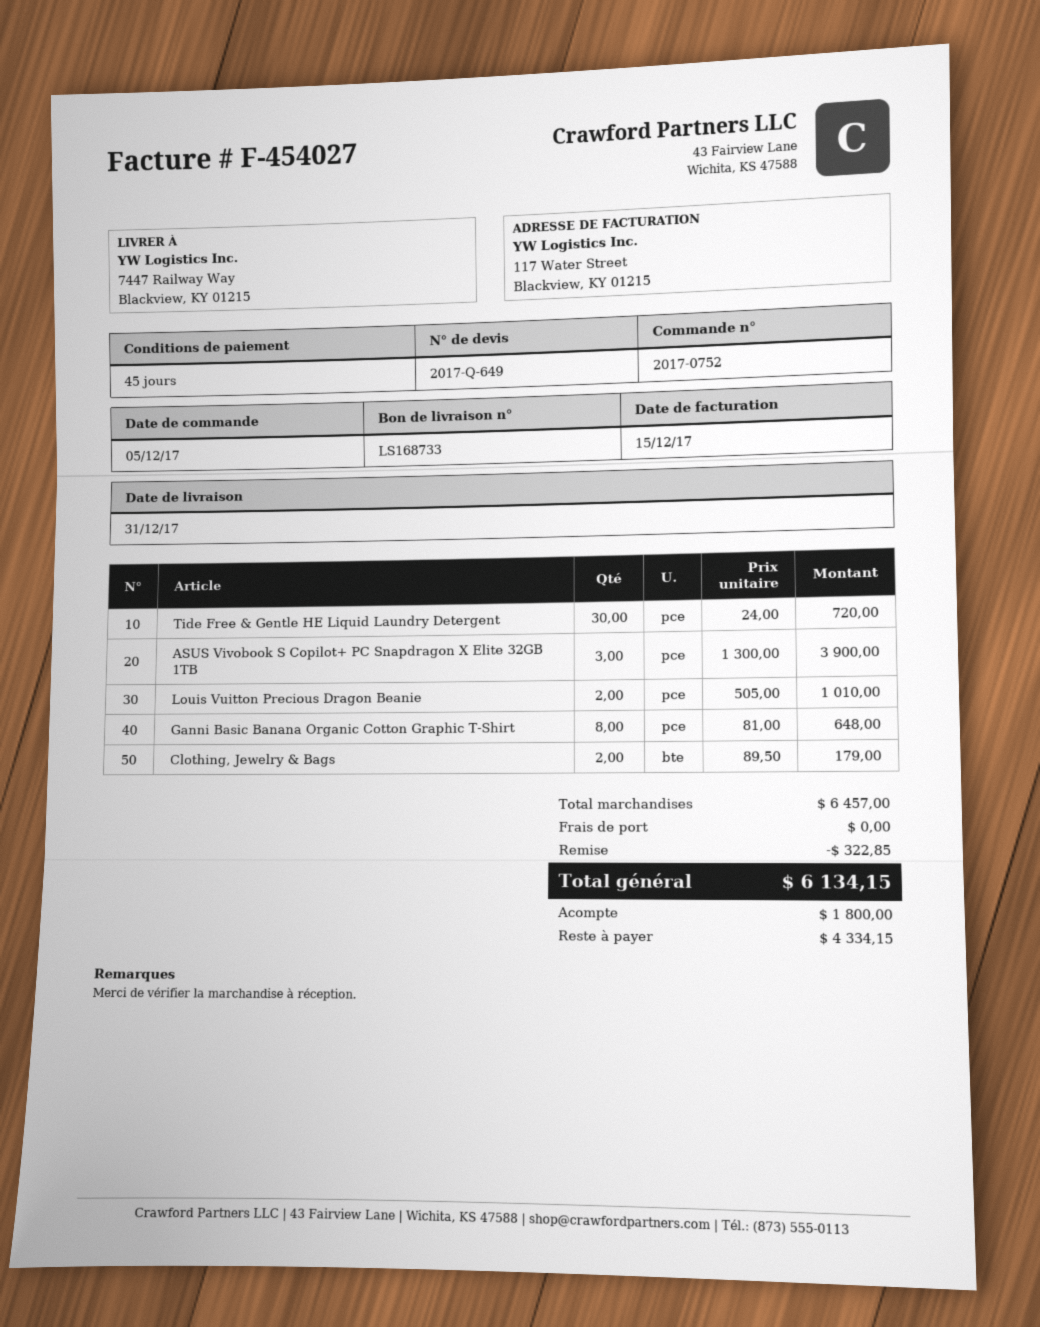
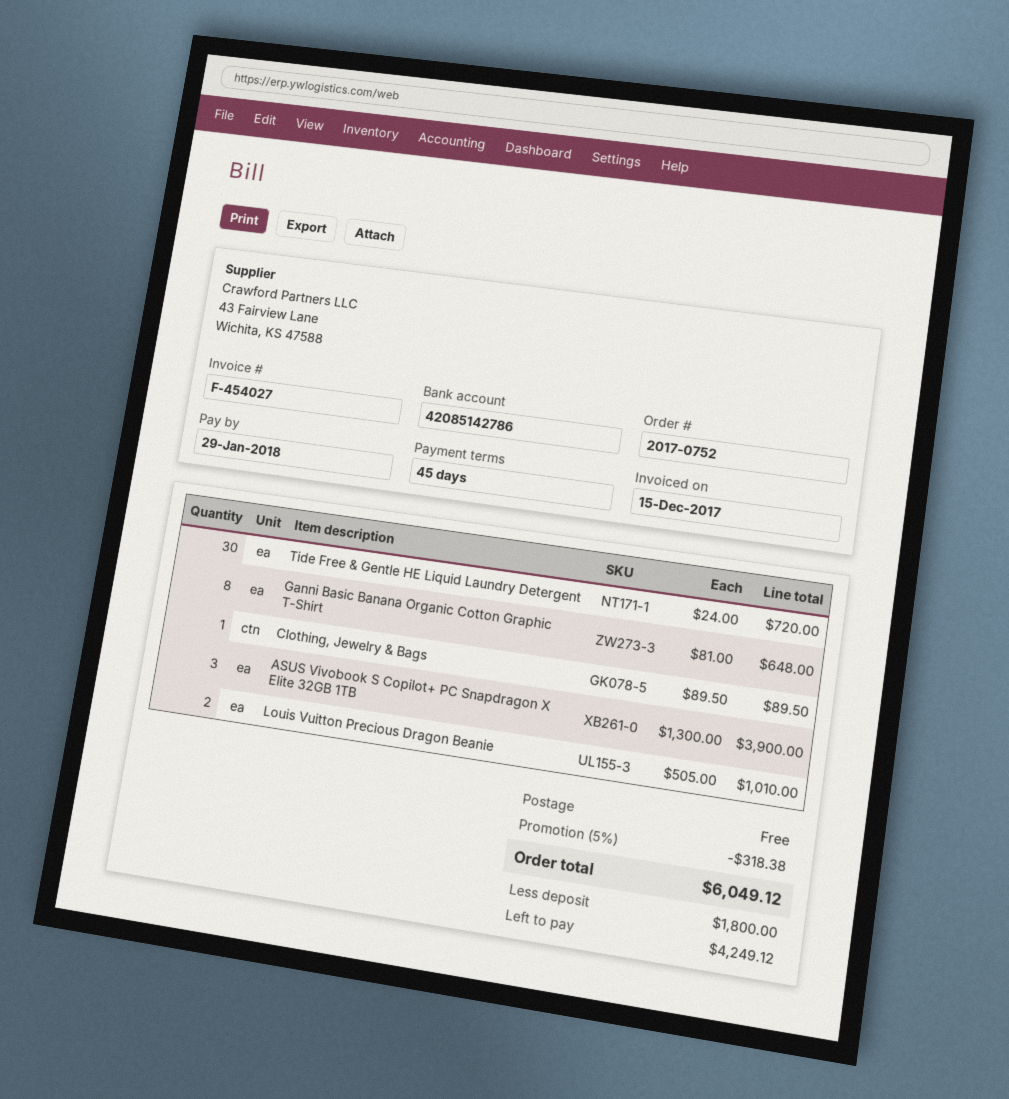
Clothing, Jewelry & Bags: 2 x 89.50 = 179.00 -> 1 x 89.50 = 89.50
discount: 322.85 -> 318.38
total: 6134.15 -> 6049.12
balance: 4334.15 -> 4249.12

